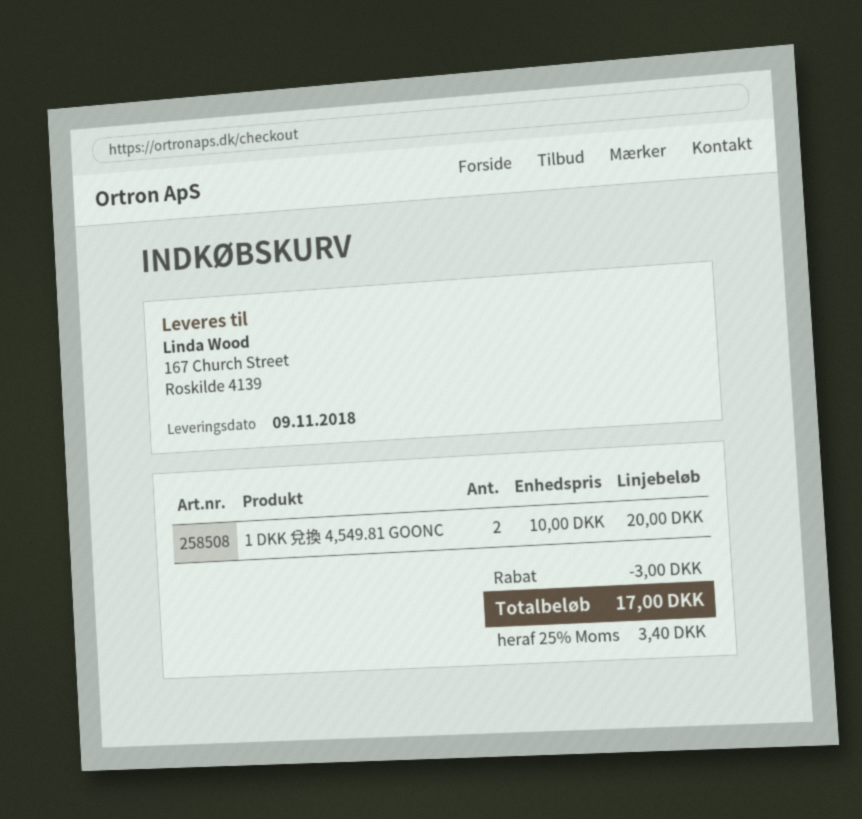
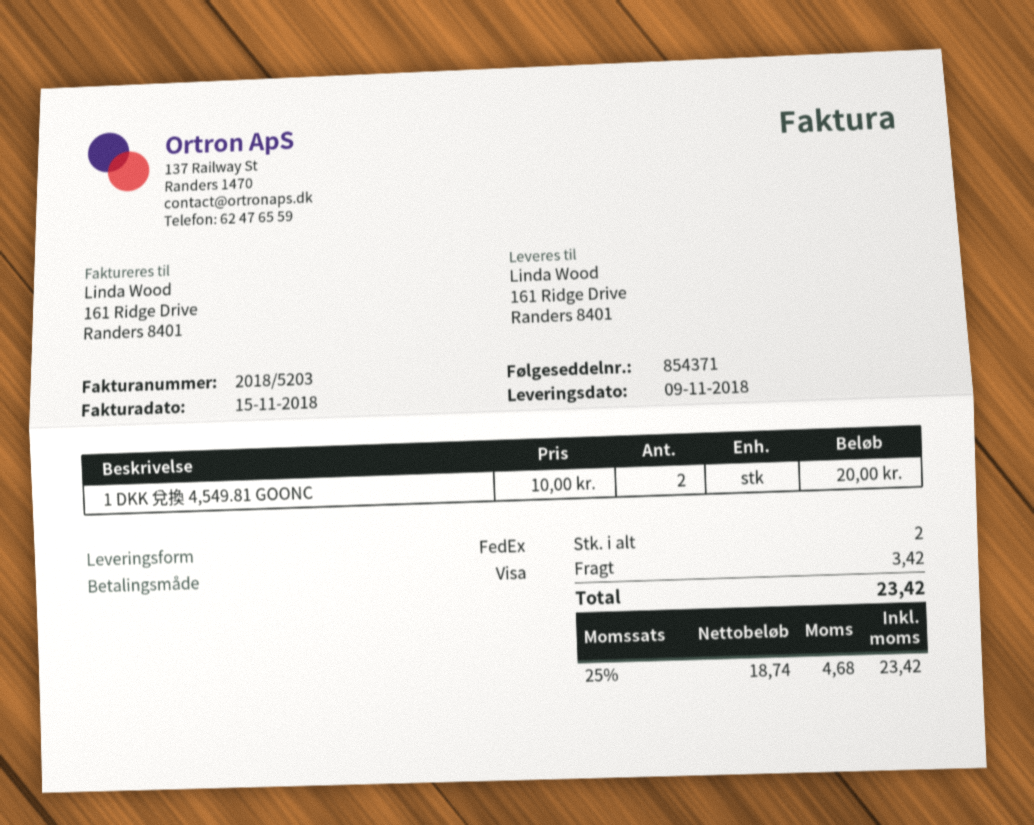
ship to: 167 Church Street, Roskilde 4139 -> 161 Ridge Drive, Randers 8401
discount: 3.00 -> none
shipping: none -> 3.42
tax: 25% = 3.40 -> 25% = 4.68
total: 17.00 -> 23.42

